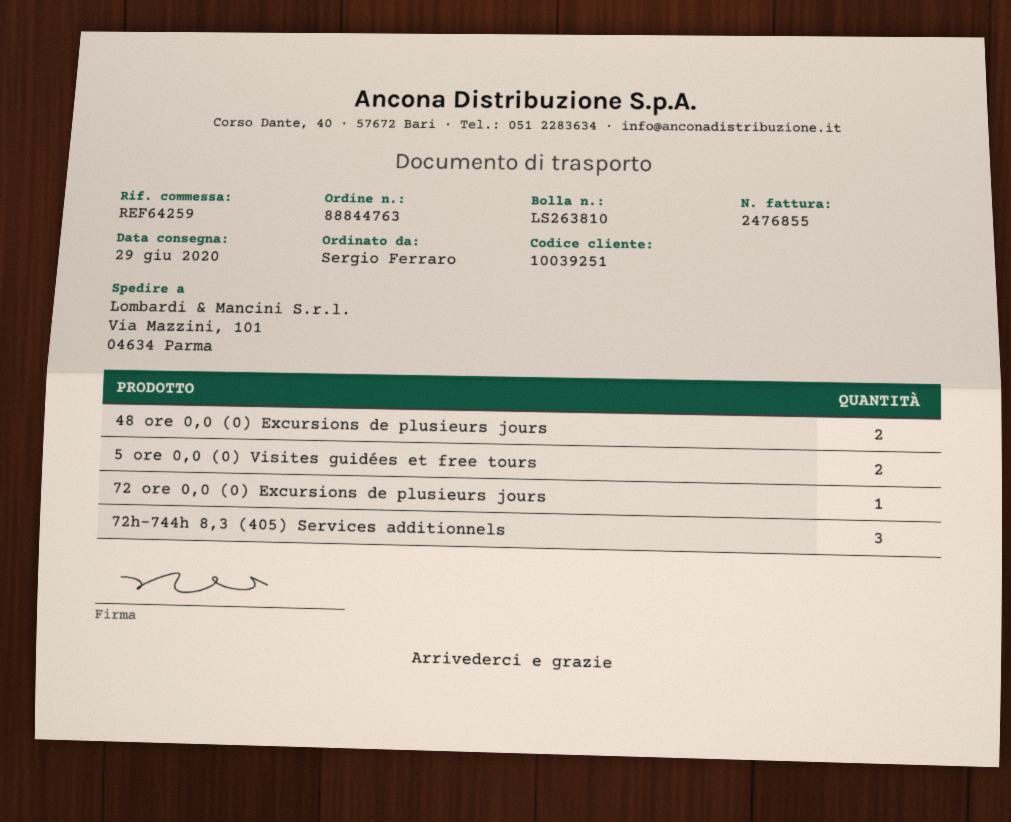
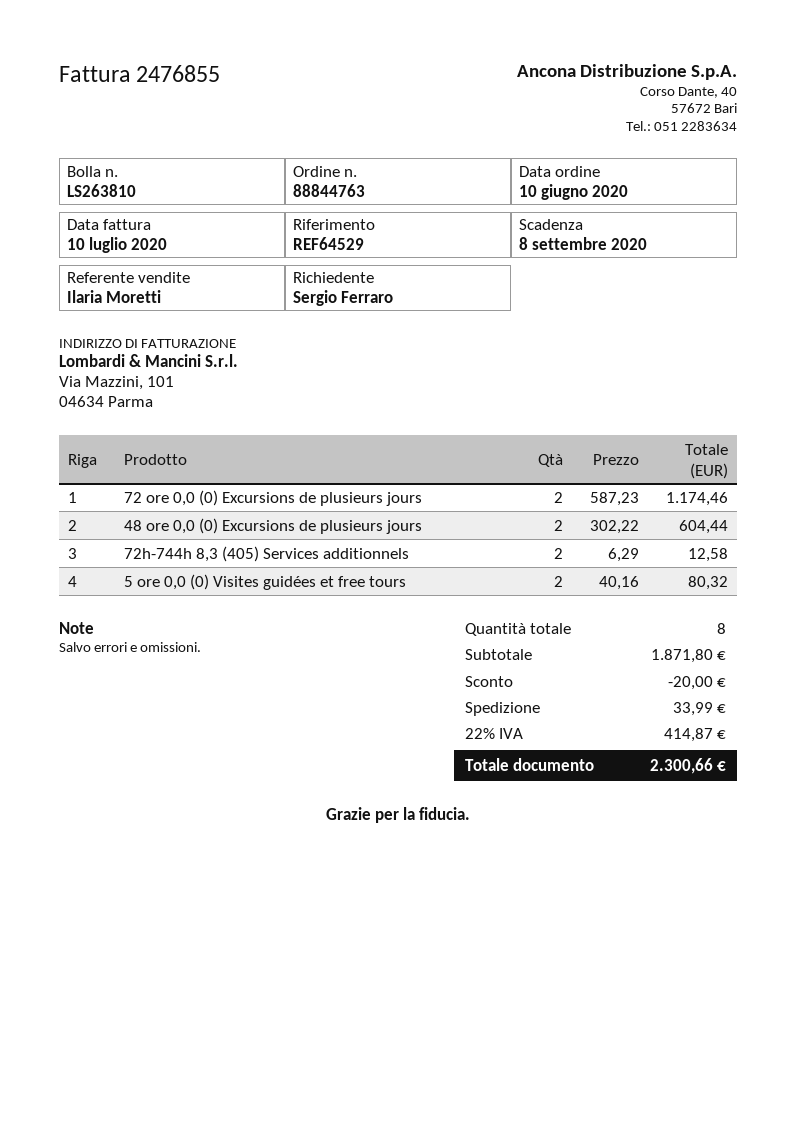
reference: REF64259 -> REF64529
72 ore 0,0 (0) Excursions de plusieurs jours: 1 -> 2
72h-744h 8,3 (405) Services additionnels: 3 -> 2

